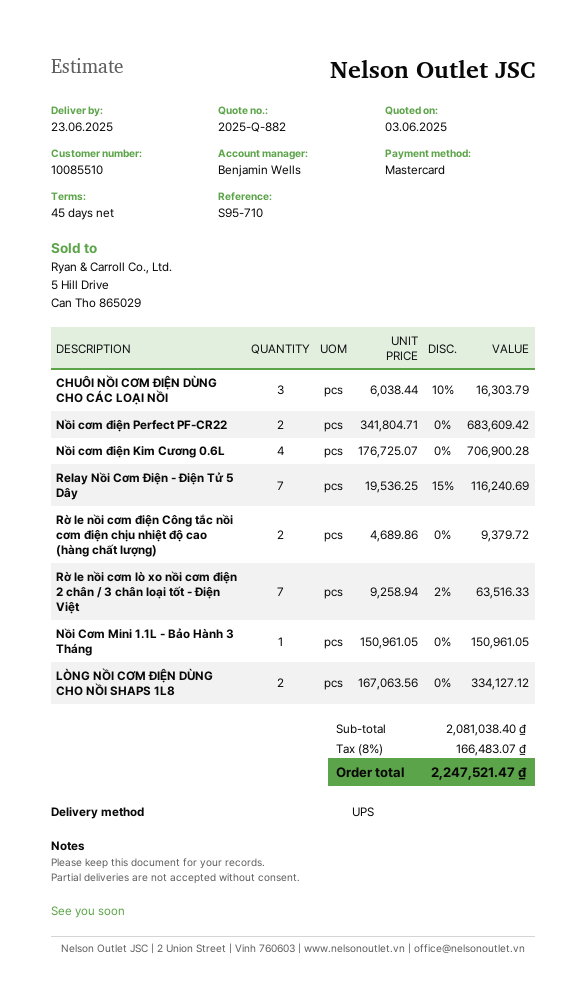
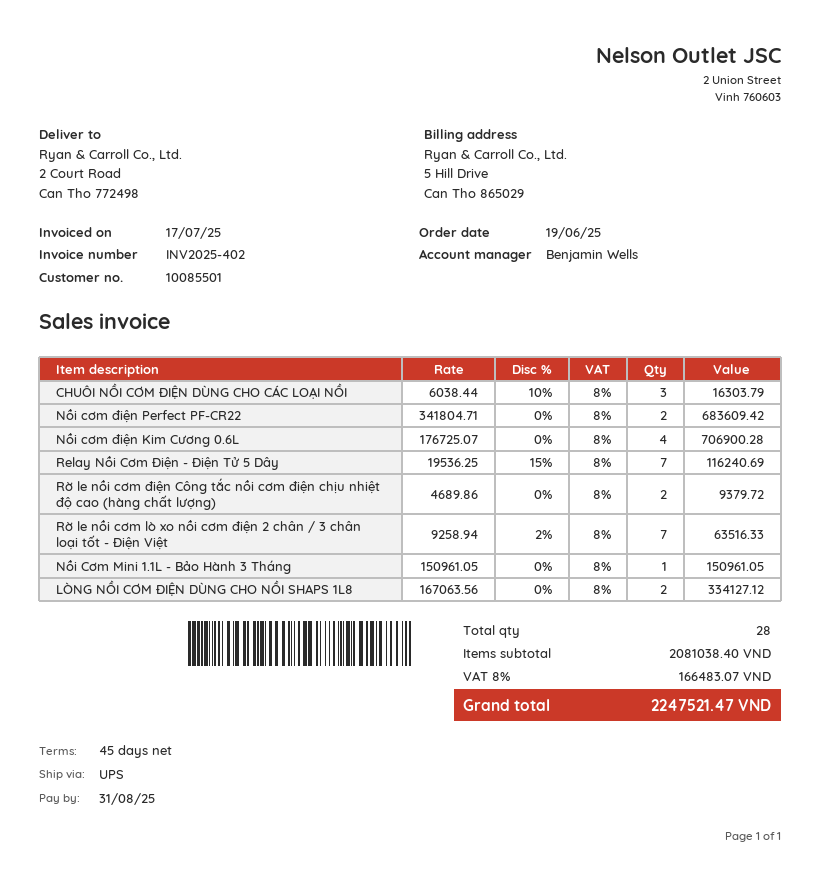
customer number: 10085510 -> 10085501

